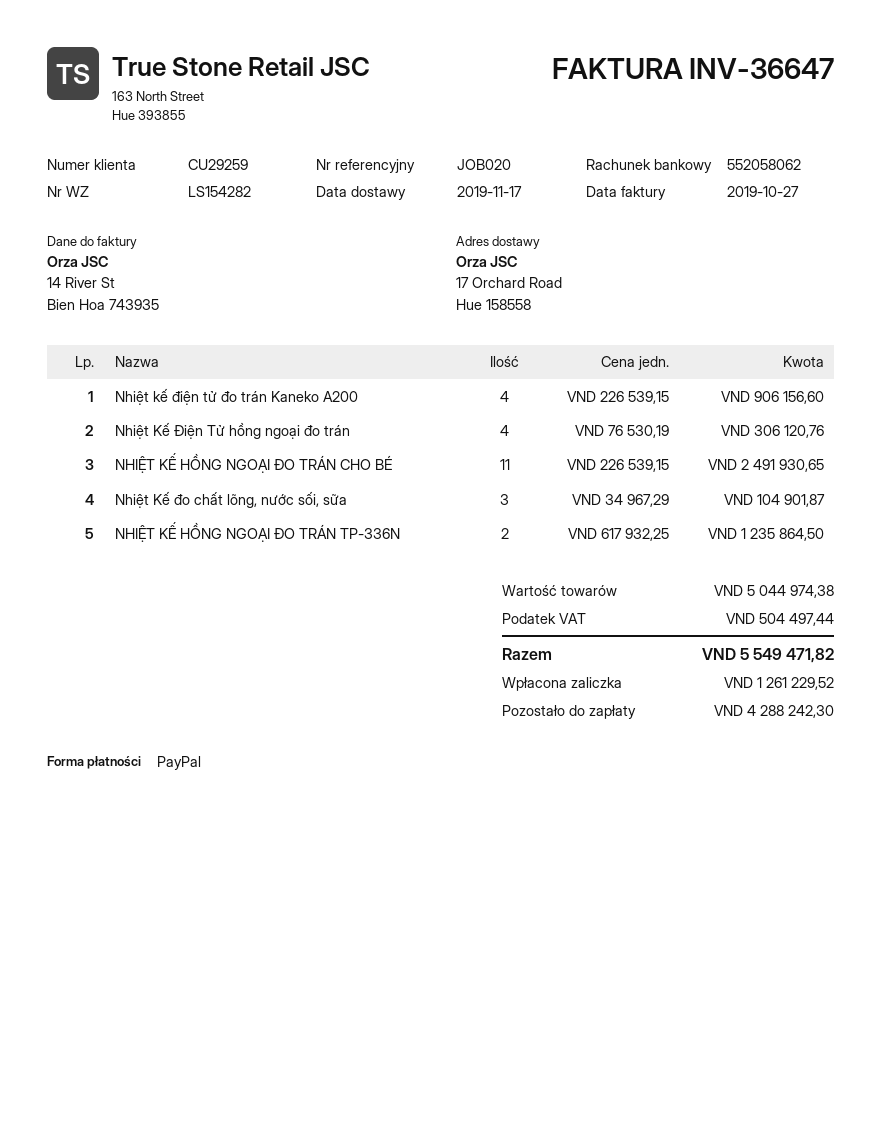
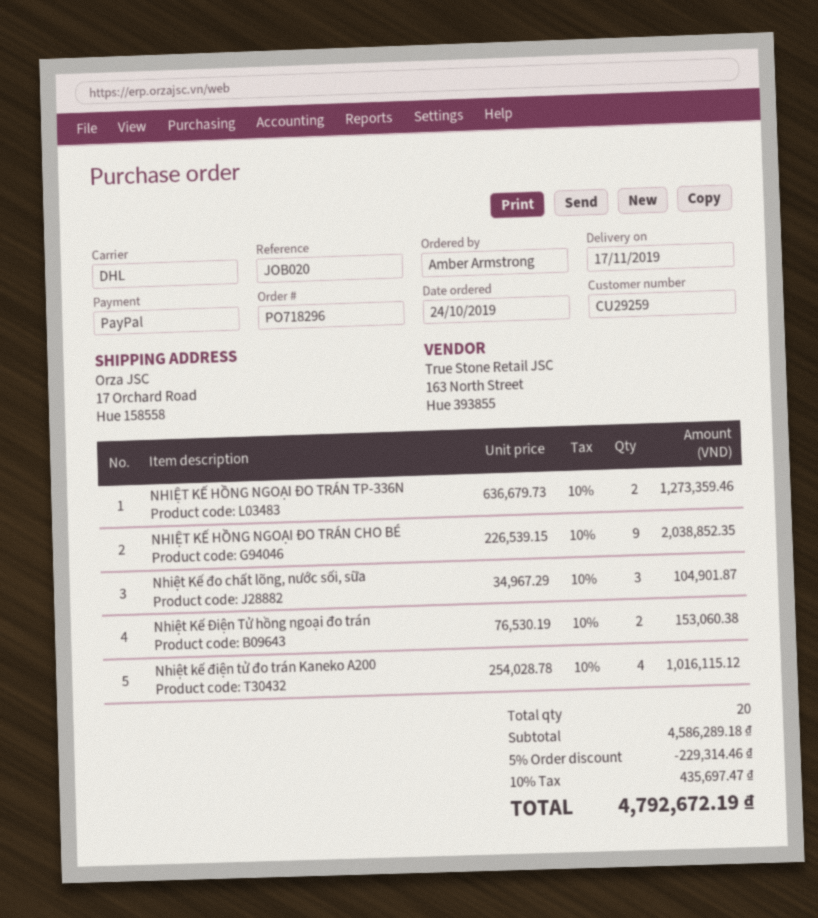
Nhiệt kế điện tử đo trán Kaneko A200: 4 x 226539.15 = 906156.60 -> 4 x 254028.78 = 1016115.12
Nhiệt Kế Điện Tử hồng ngoại đo trán: 4 x 76530.19 = 306120.76 -> 2 x 76530.19 = 153060.38
NHIỆT KẾ HỒNG NGOẠI ĐO TRÁN CHO BÉ: 11 x 226539.15 = 2491930.65 -> 9 x 226539.15 = 2038852.35
NHIỆT KẾ HỒNG NGOẠI ĐO TRÁN TP-336N: 2 x 617932.25 = 1235864.50 -> 2 x 636679.73 = 1273359.46
subtotal: 5044974.38 -> 4586289.18
discount: none -> 5% = 229314.46
tax: 504497.44 -> 435697.47
total: 5549471.82 -> 4792672.19

